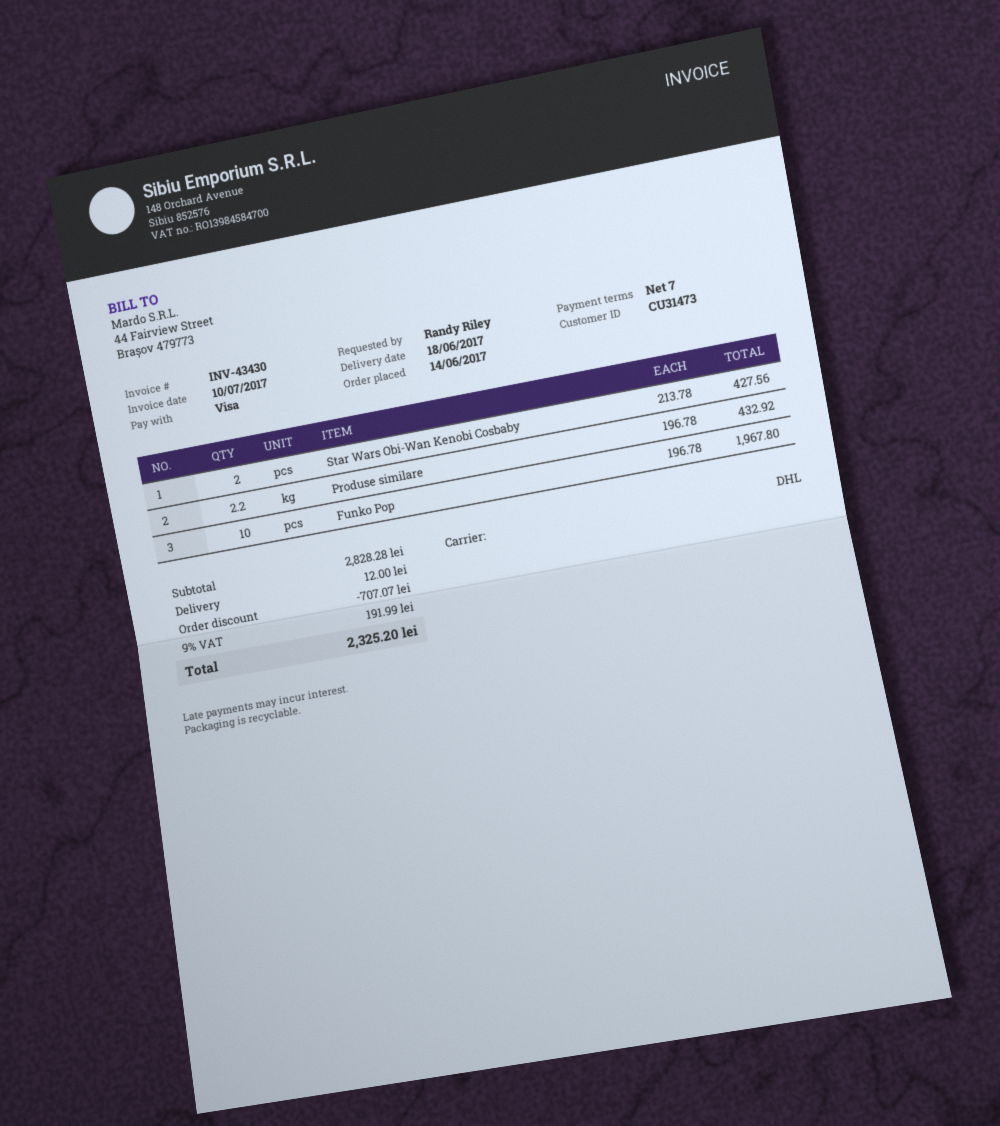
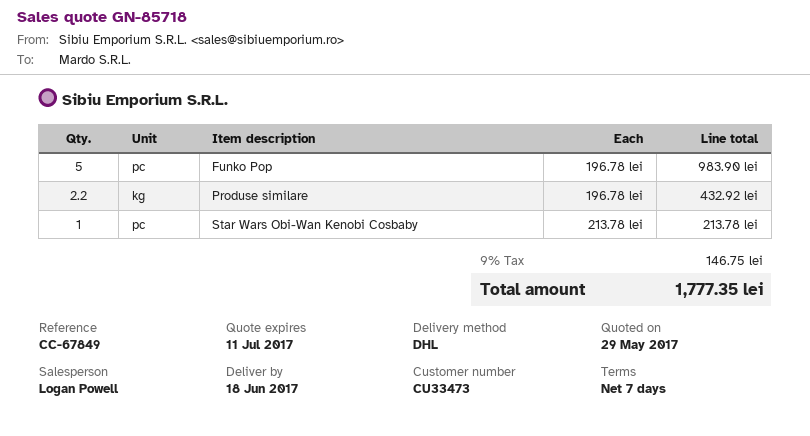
customer number: CU31473 -> CU33473
Star Wars Obi-Wan Kenobi Cosbaby: 2 x 213.78 = 427.56 -> 1 x 213.78 = 213.78
Funko Pop: 10 x 196.78 = 1967.80 -> 5 x 196.78 = 983.90
discount: 707.07 -> none
shipping: 12.00 -> none
tax: 9% = 191.99 -> 9% = 146.75
total: 2325.20 -> 1777.35

